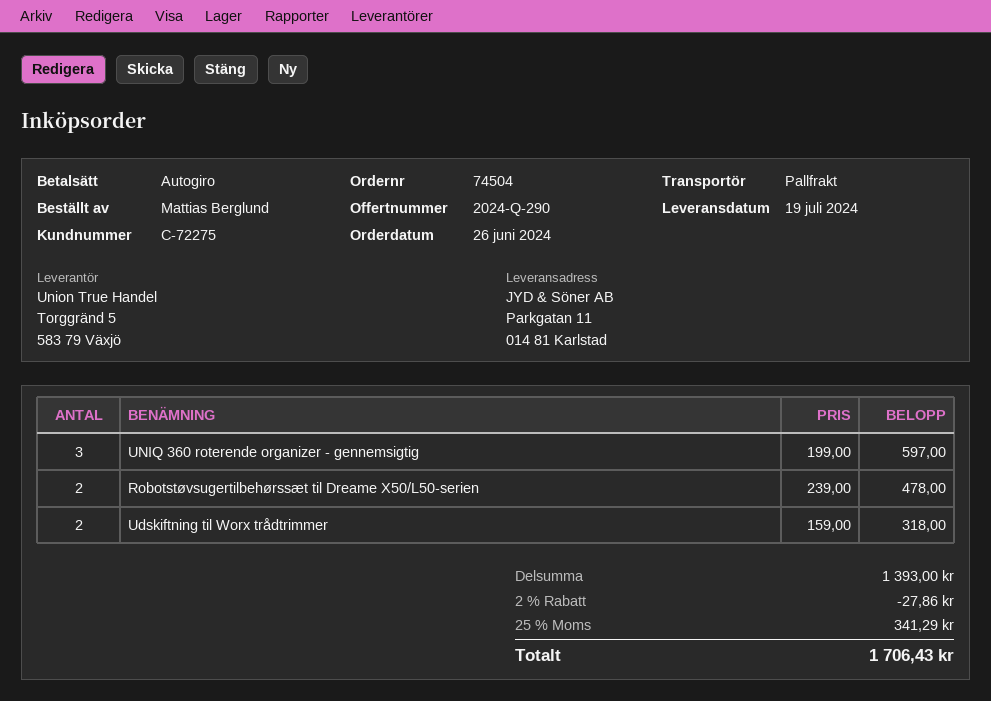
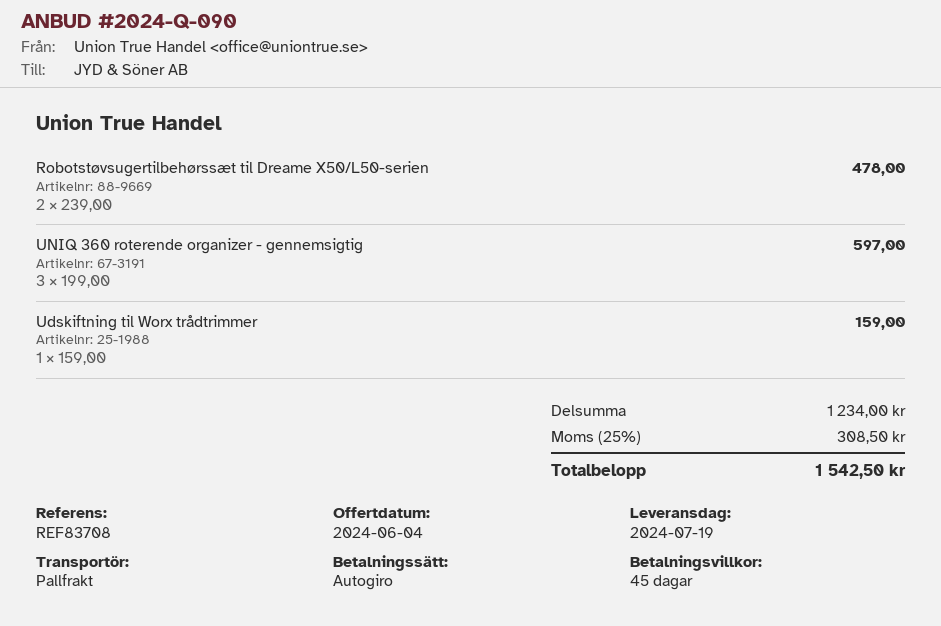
quote number: 2024-Q-290 -> 2024-Q-090
Udskiftning til Worx trådtrimmer: 2 x 159.00 = 318.00 -> 1 x 159.00 = 159.00
subtotal: 1393.00 -> 1234.00
discount: 2% = 27.86 -> none
tax: 25% = 341.29 -> 25% = 308.50
total: 1706.43 -> 1542.50

